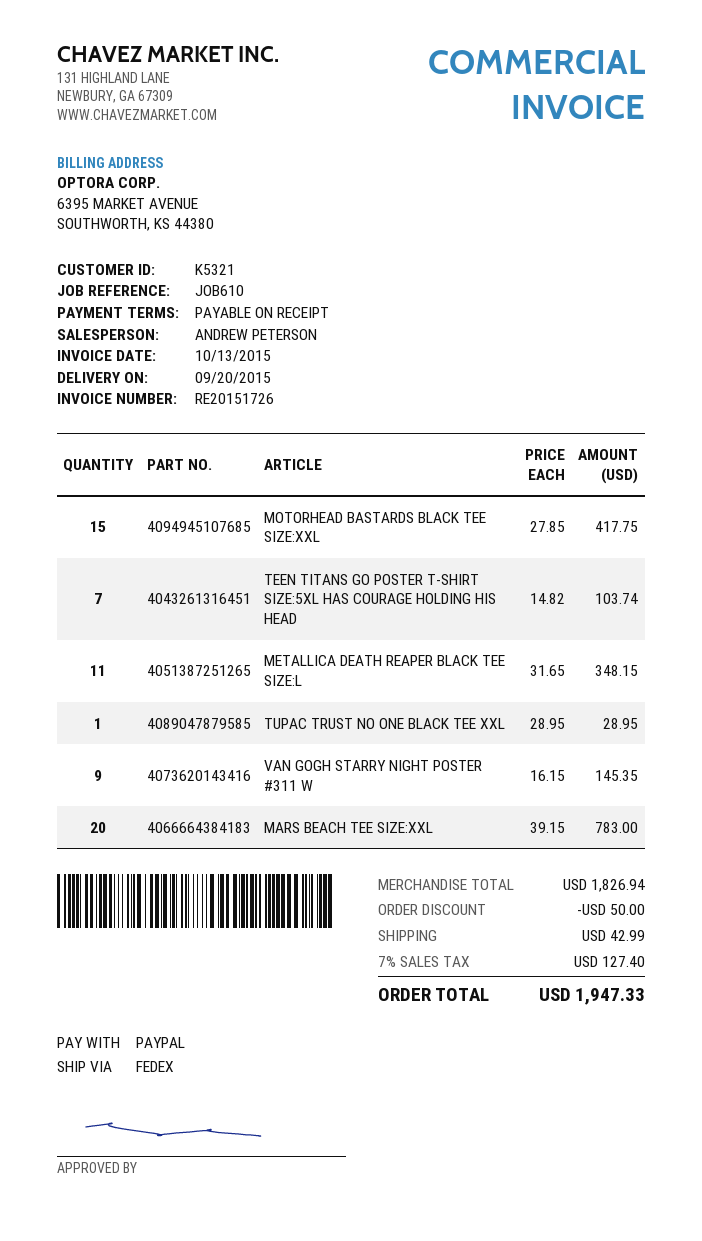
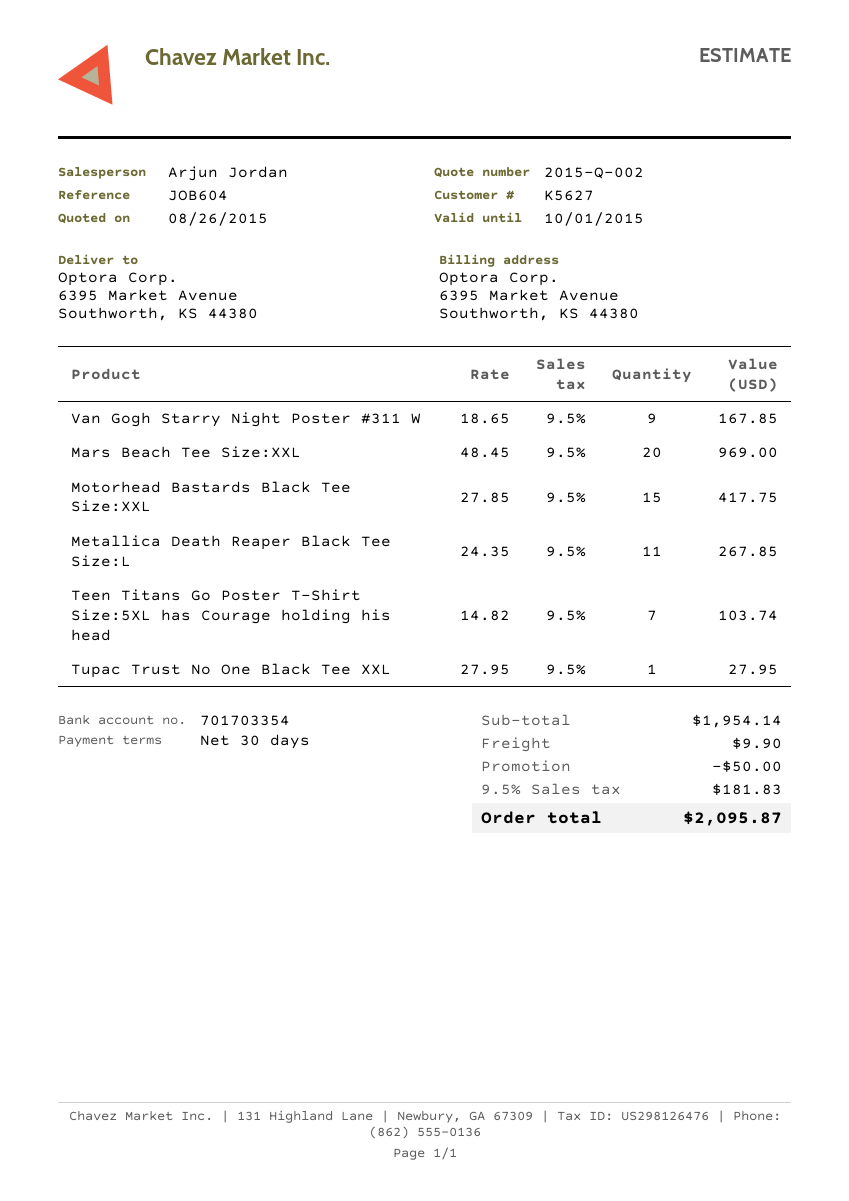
payment terms: on receipt -> 30 days
customer number: K5321 -> K5627
reference: JOB610 -> JOB604
sales rep: ANDREW PETERSON -> Arjun Jordan
METALLICA DEATH REAPER BLACK TEE SIZE:L: 11 x 31.65 = 348.15 -> 11 x 24.35 = 267.85
TUPAC TRUST NO ONE BLACK TEE XXL: 1 x 28.95 = 28.95 -> 1 x 27.95 = 27.95
VAN GOGH STARRY NIGHT POSTER #311 W: 9 x 16.15 = 145.35 -> 9 x 18.65 = 167.85
MARS BEACH TEE SIZE:XXL: 20 x 39.15 = 783.00 -> 20 x 48.45 = 969.00
subtotal: 1826.94 -> 1954.14
shipping: 42.99 -> 9.90
tax: 7% = 127.40 -> 9.5% = 181.83
total: 1947.33 -> 2095.87

